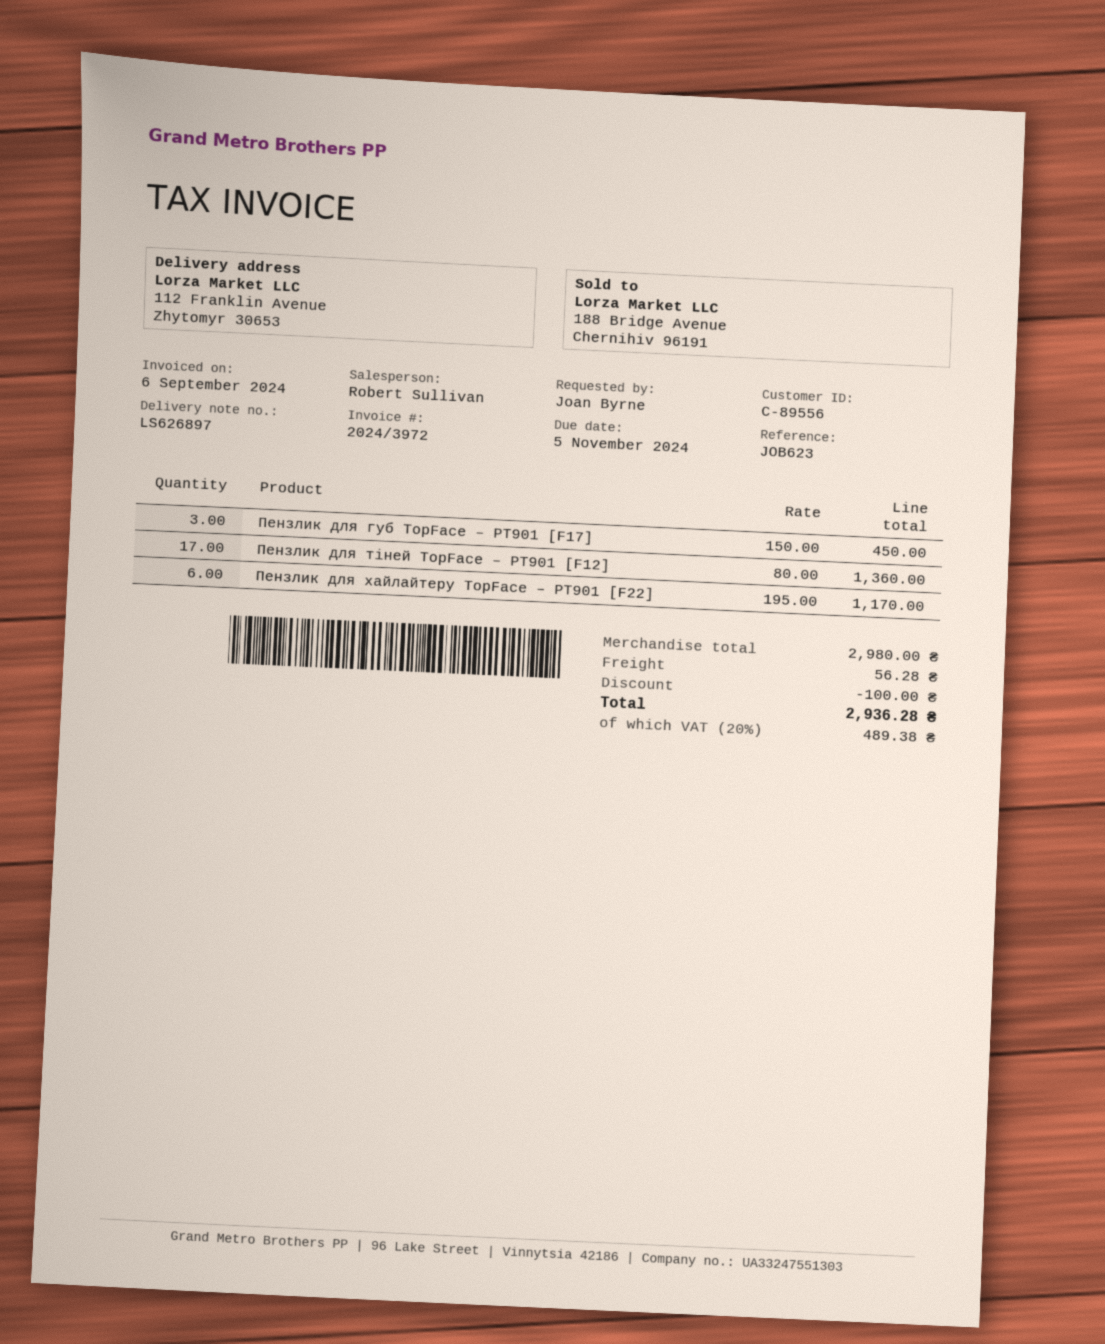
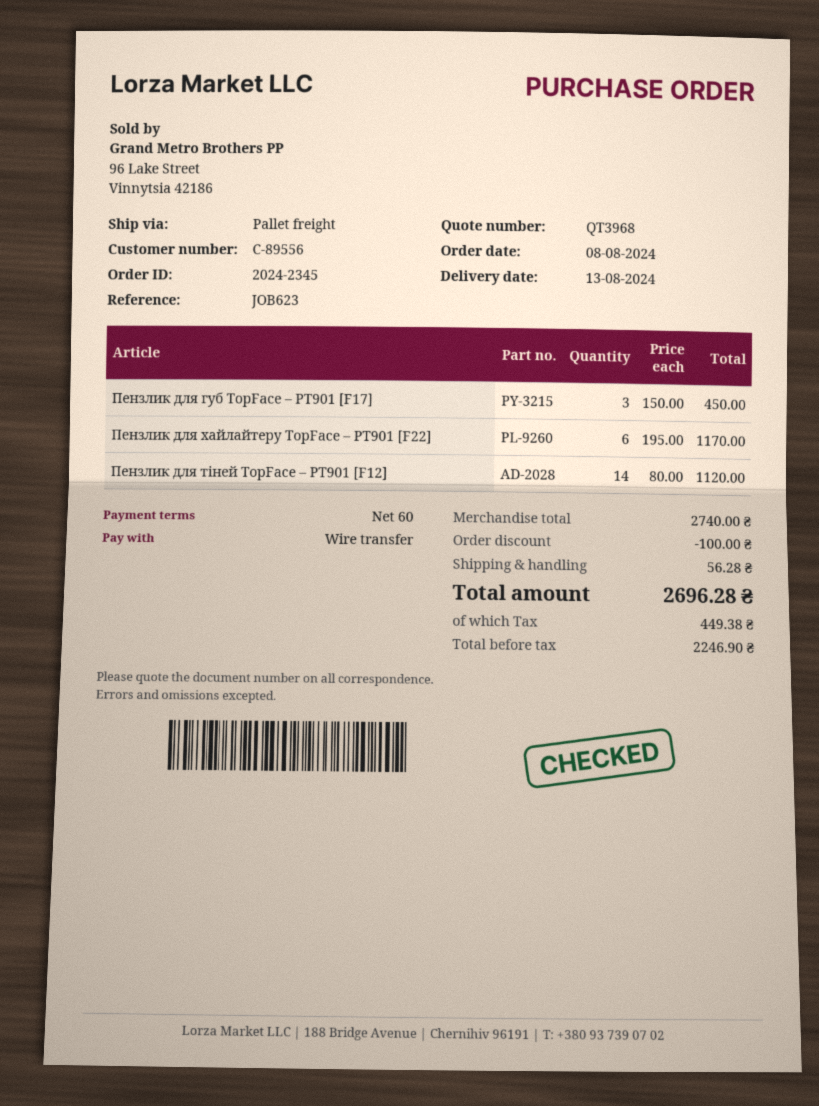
Пензлик для тіней TopFace – PT901 [F12]: 17 x 80.00 = 1360.00 -> 14 x 80.00 = 1120.00
subtotal: 2980.00 -> 2740.00
tax: 489.38 -> 449.38
total: 2936.28 -> 2696.28

